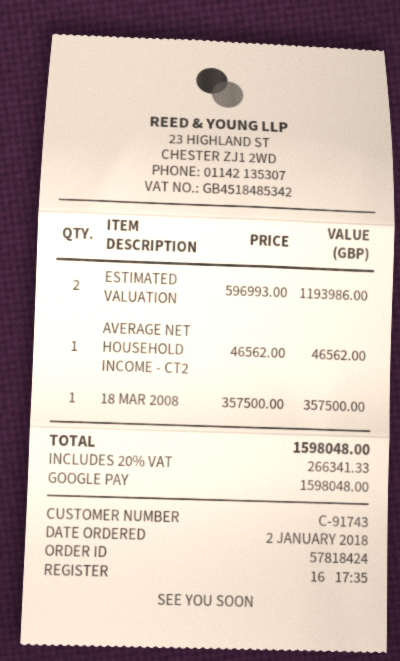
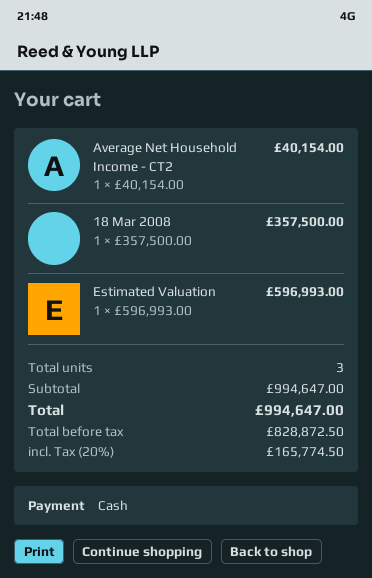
payment method: Google Pay -> cash
ESTIMATED VALUATION: 2 x 596993.00 = 1193986.00 -> 1 x 596993.00 = 596993.00
AVERAGE NET HOUSEHOLD INCOME - CT2: 1 x 46562.00 = 46562.00 -> 1 x 40154.00 = 40154.00
tax: 20% = 266341.33 -> 20% = 165774.50
total: 1598048.00 -> 994647.00

